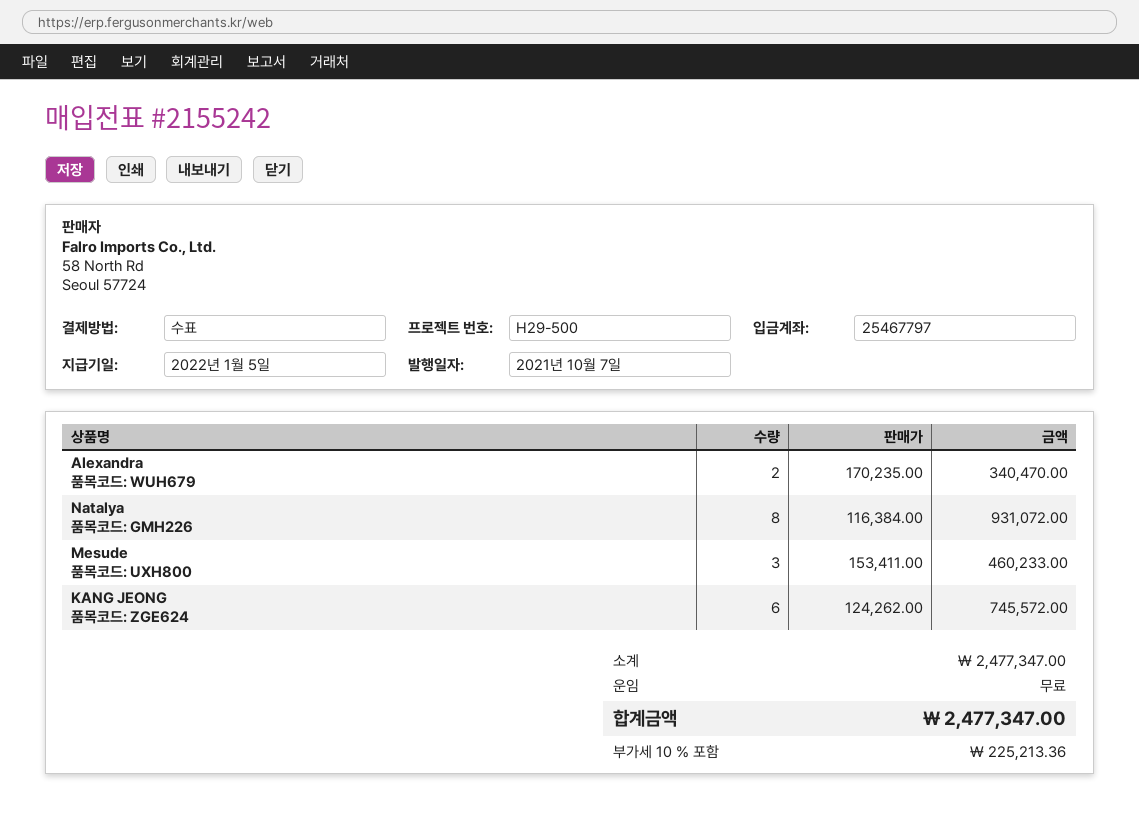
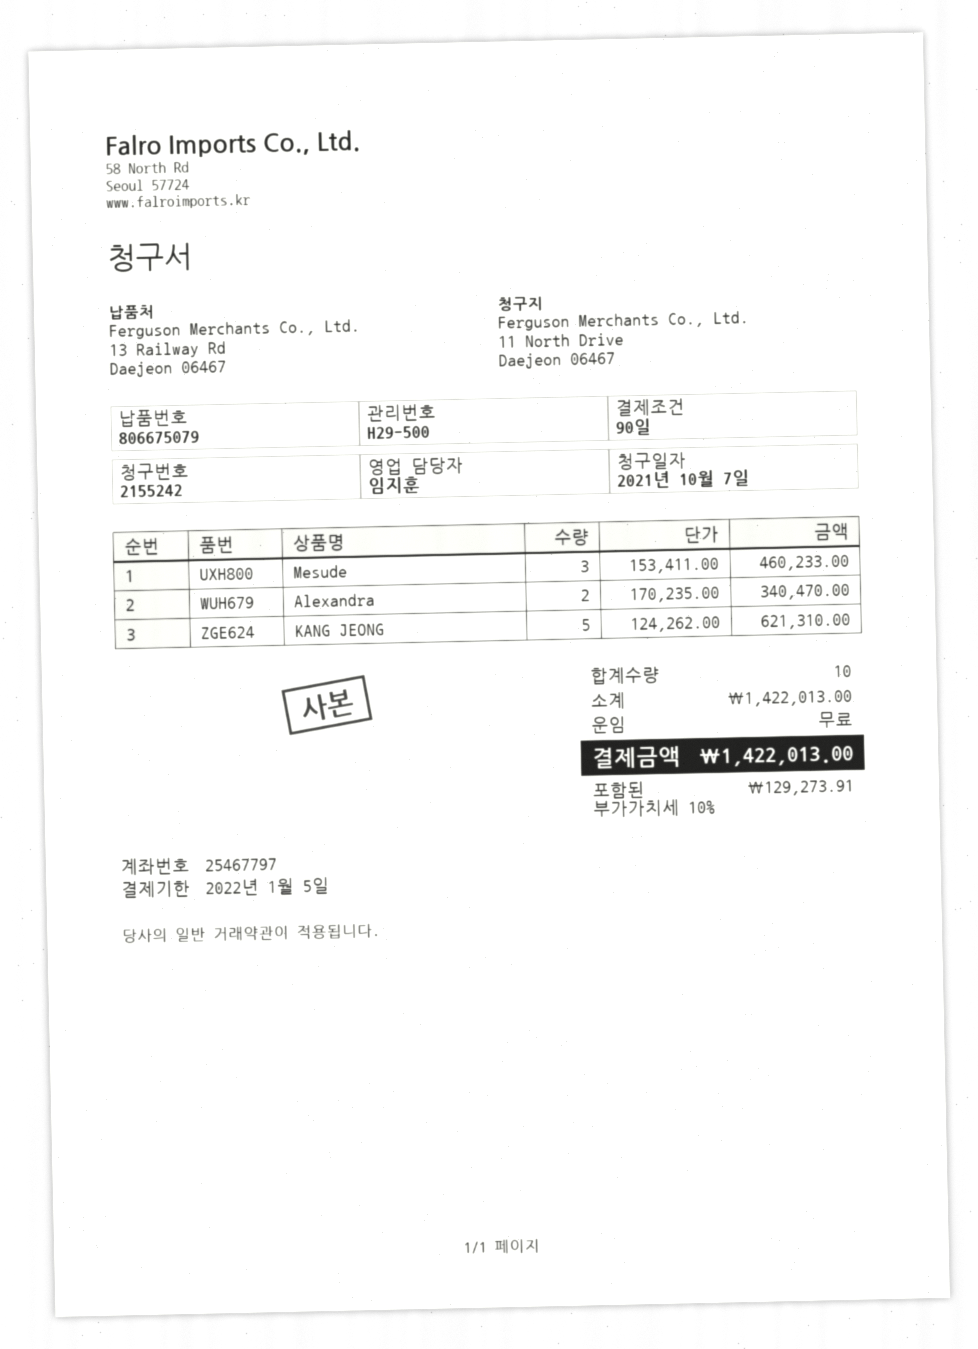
Natalya: 8 x 116384.00 = 931072.00 -> none
KANG JEONG: 6 x 124262.00 = 745572.00 -> 5 x 124262.00 = 621310.00
subtotal: 2477347.00 -> 1422013.00
tax: 10% = 225213.36 -> 10% = 129273.91
total: 2477347.00 -> 1422013.00

